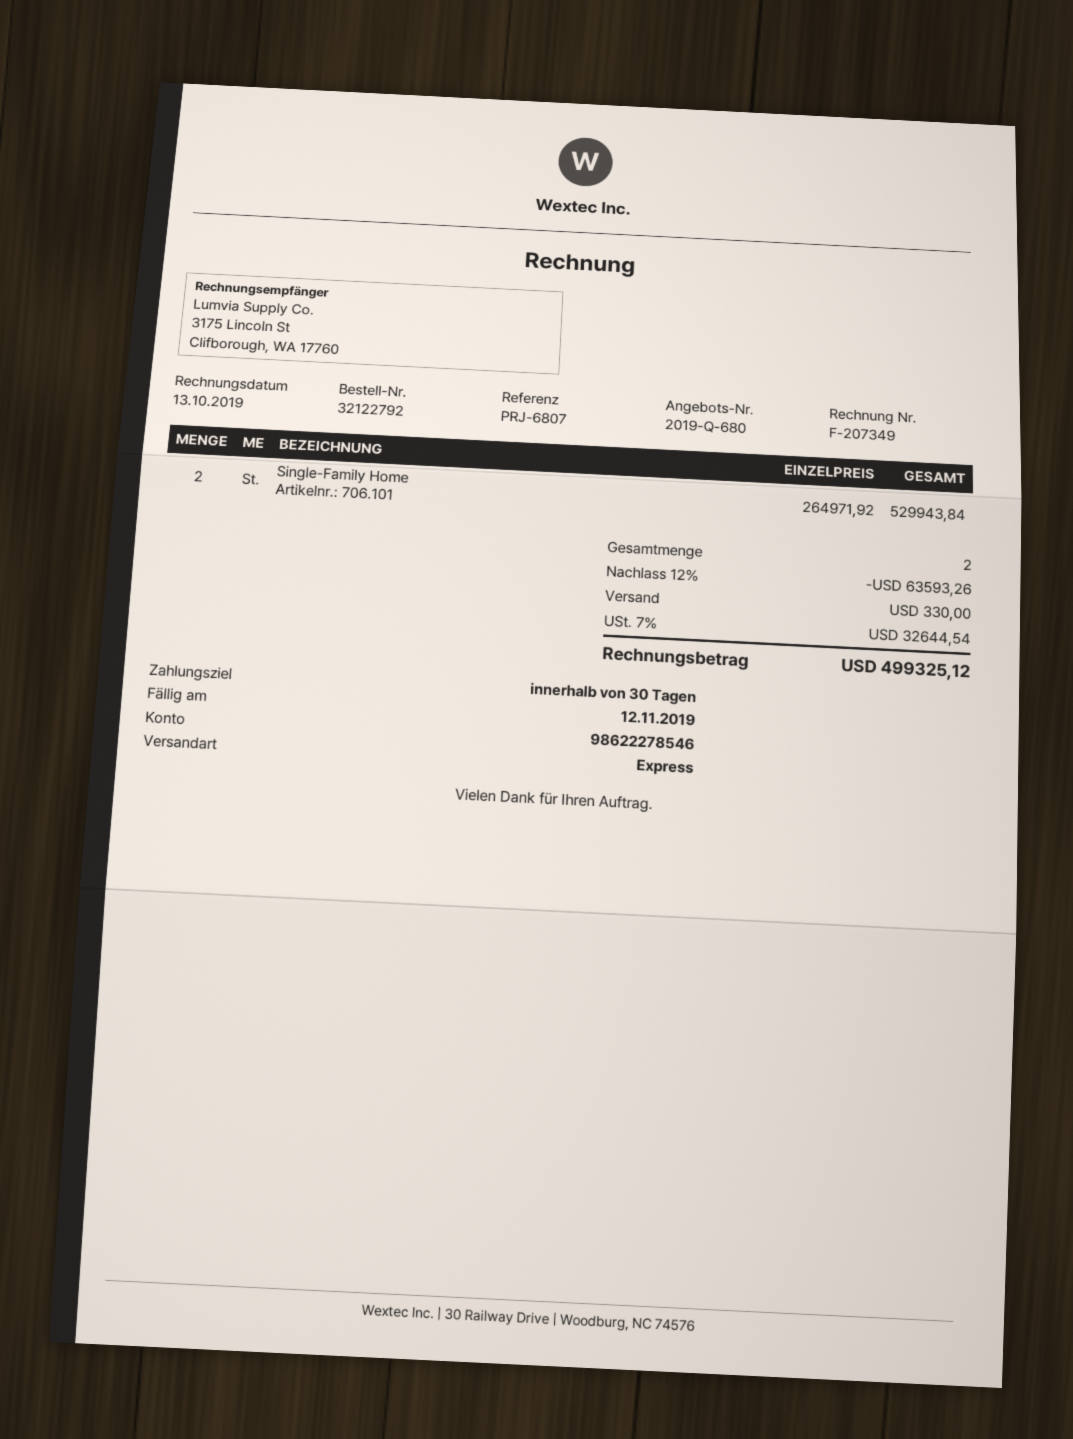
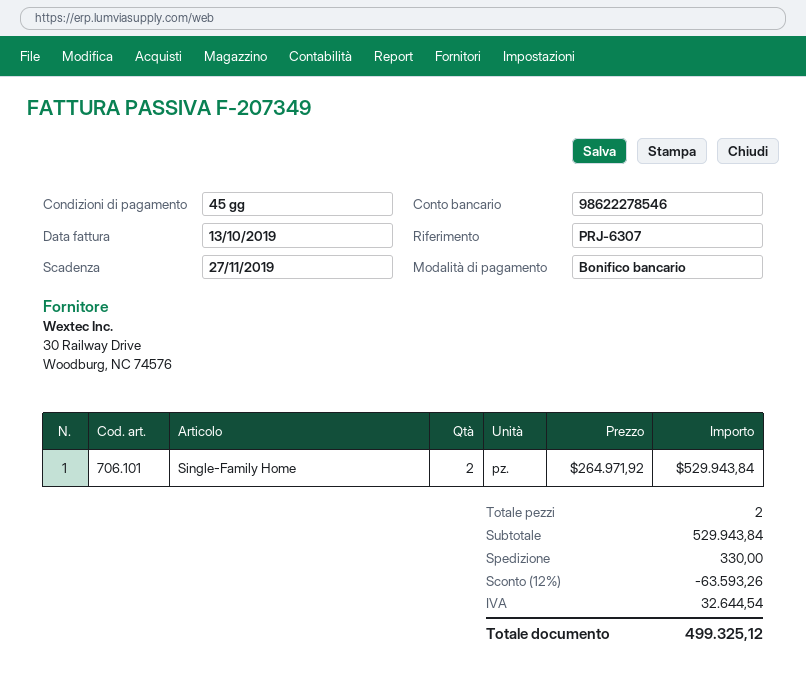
payment terms: 30 days -> 45 days
due date: 2019-11-12 -> 2019-11-27
reference: PRJ-6807 -> PRJ-6307

